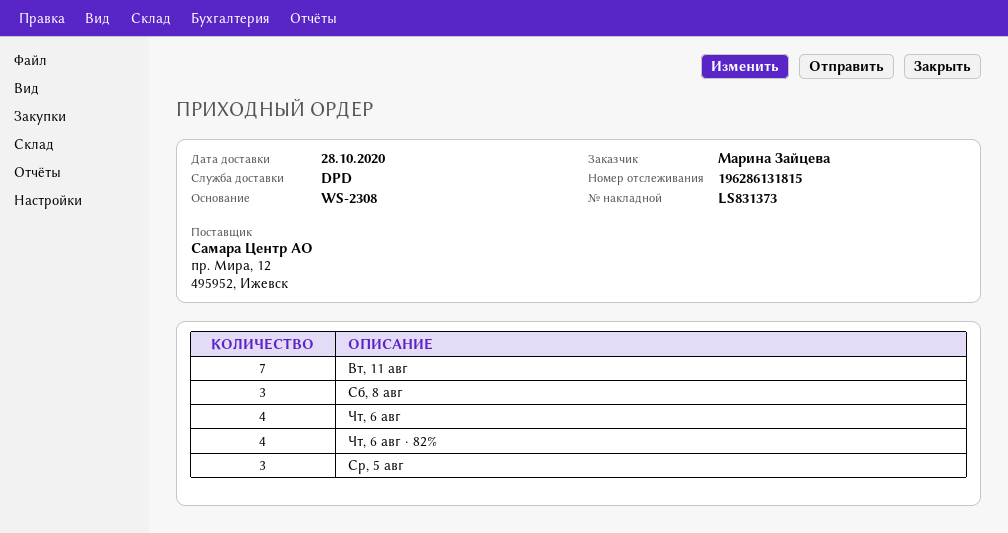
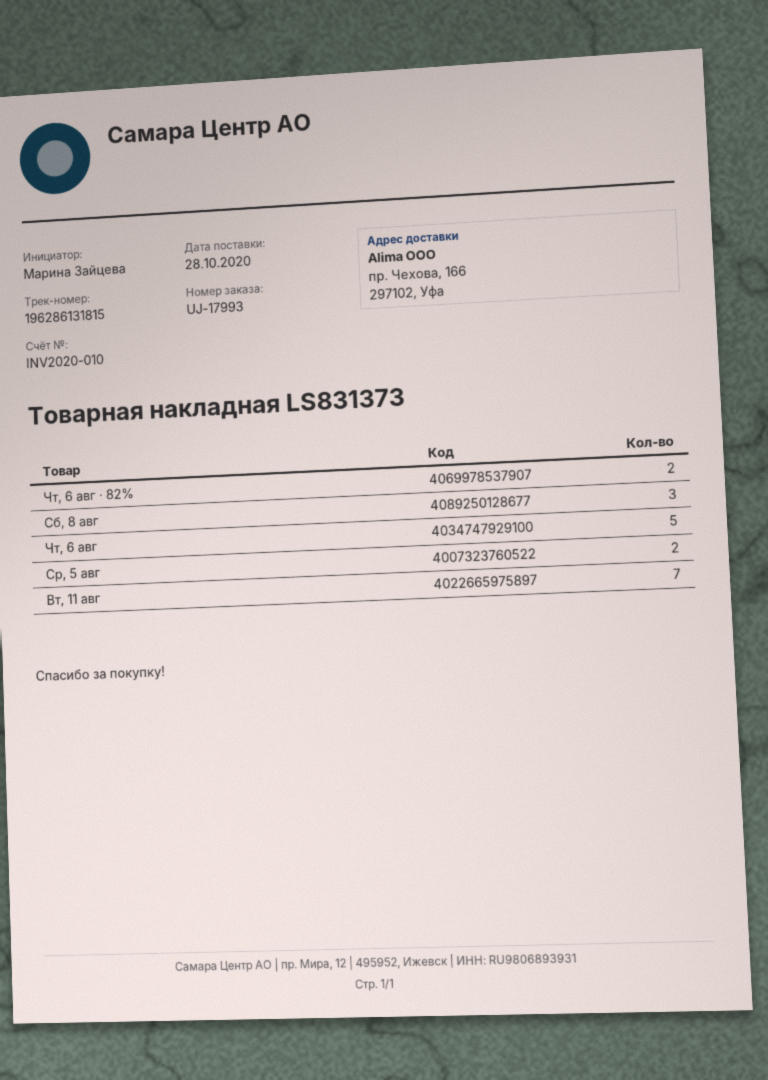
Чт, 6 авг: 4 -> 5
Чт, 6 авг · 82%: 4 -> 2
Ср, 5 авг: 3 -> 2

